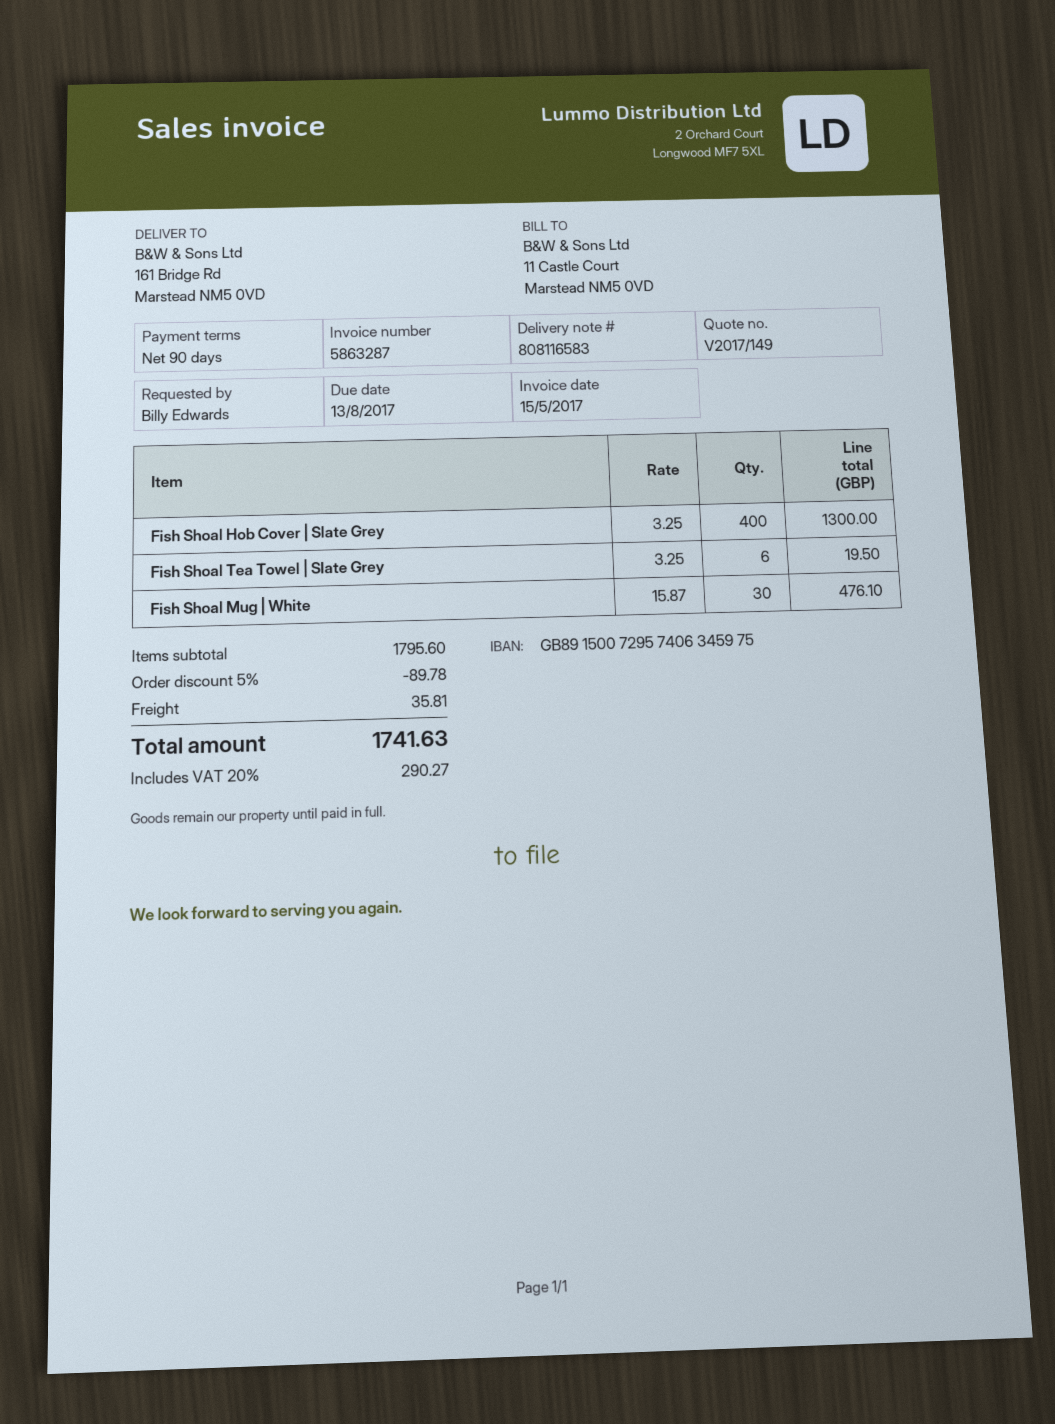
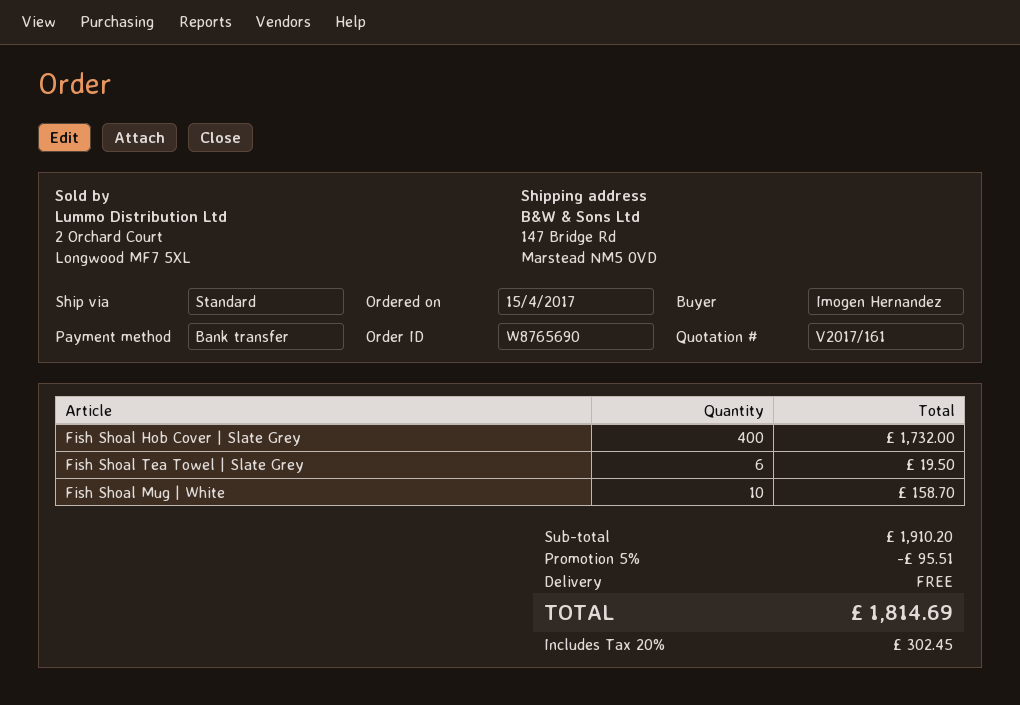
quote number: V2017/149 -> V2017/161
ordered by: Billy Edwards -> Imogen Hernandez
ship to: 161 Bridge Rd, Marstead NM5 0VD -> 147 Bridge Rd, Marstead NM5 0VD
Fish Shoal Hob Cover | Slate Grey: 400 for 1300.00 -> 400 for 1732.00
Fish Shoal Mug | White: 30 for 476.10 -> 10 for 158.70
subtotal: 1795.60 -> 1910.20
discount: 5% = 89.78 -> 5% = 95.51
shipping: 35.81 -> 0.00
tax: 20% = 290.27 -> 20% = 302.45
total: 1741.63 -> 1814.69

